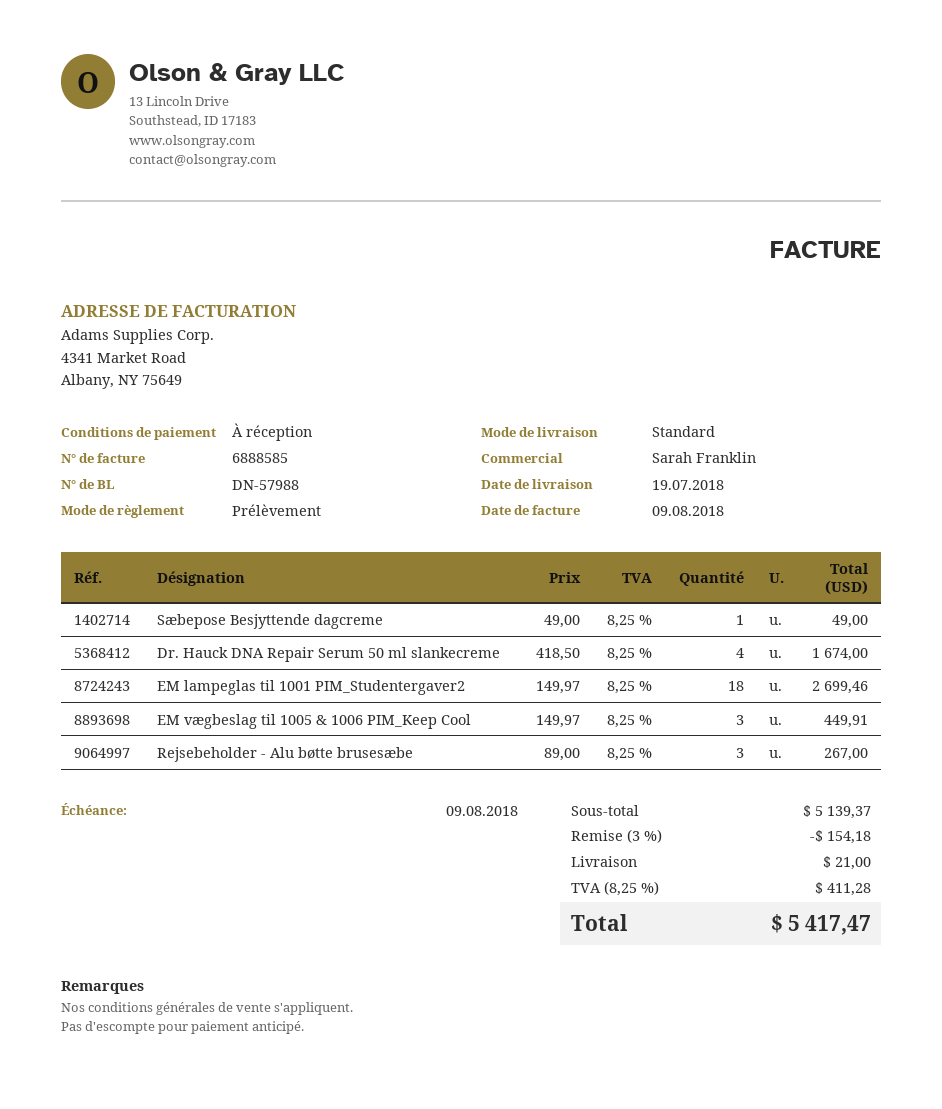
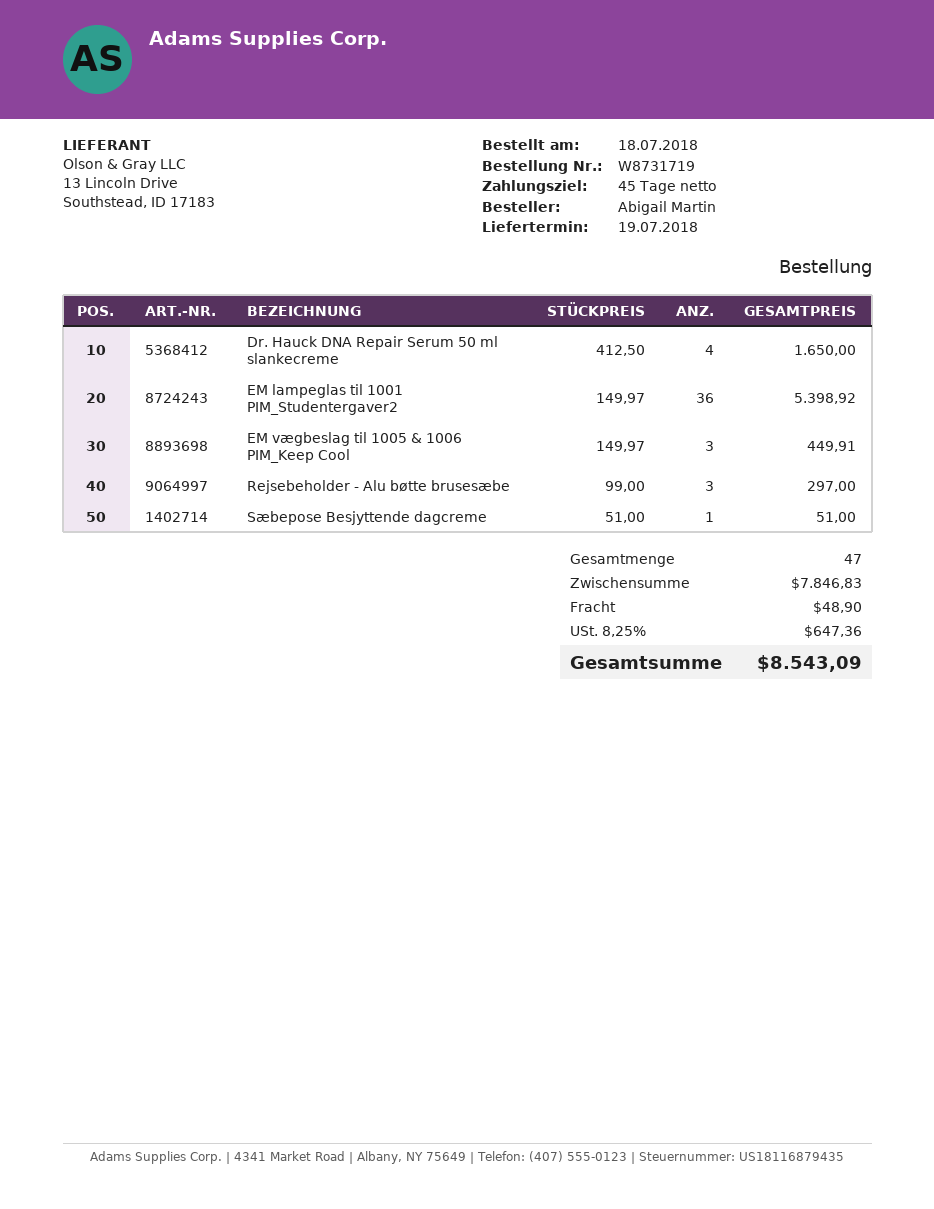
payment terms: on receipt -> 45 days
Sæbepose Besjyttende dagcreme: 1 x 49.00 = 49.00 -> 1 x 51.00 = 51.00
Dr. Hauck DNA Repair Serum 50 ml slankecreme: 4 x 418.50 = 1674.00 -> 4 x 412.50 = 1650.00
EM lampeglas til 1001 PIM_Studentergaver2: 18 x 149.97 = 2699.46 -> 36 x 149.97 = 5398.92
Rejsebeholder - Alu bøtte brusesæbe: 3 x 89.00 = 267.00 -> 3 x 99.00 = 297.00
subtotal: 5139.37 -> 7846.83
discount: 3% = 154.18 -> none
shipping: 21.00 -> 48.90
tax: 8.25% = 411.28 -> 8.25% = 647.36
total: 5417.47 -> 8543.09

